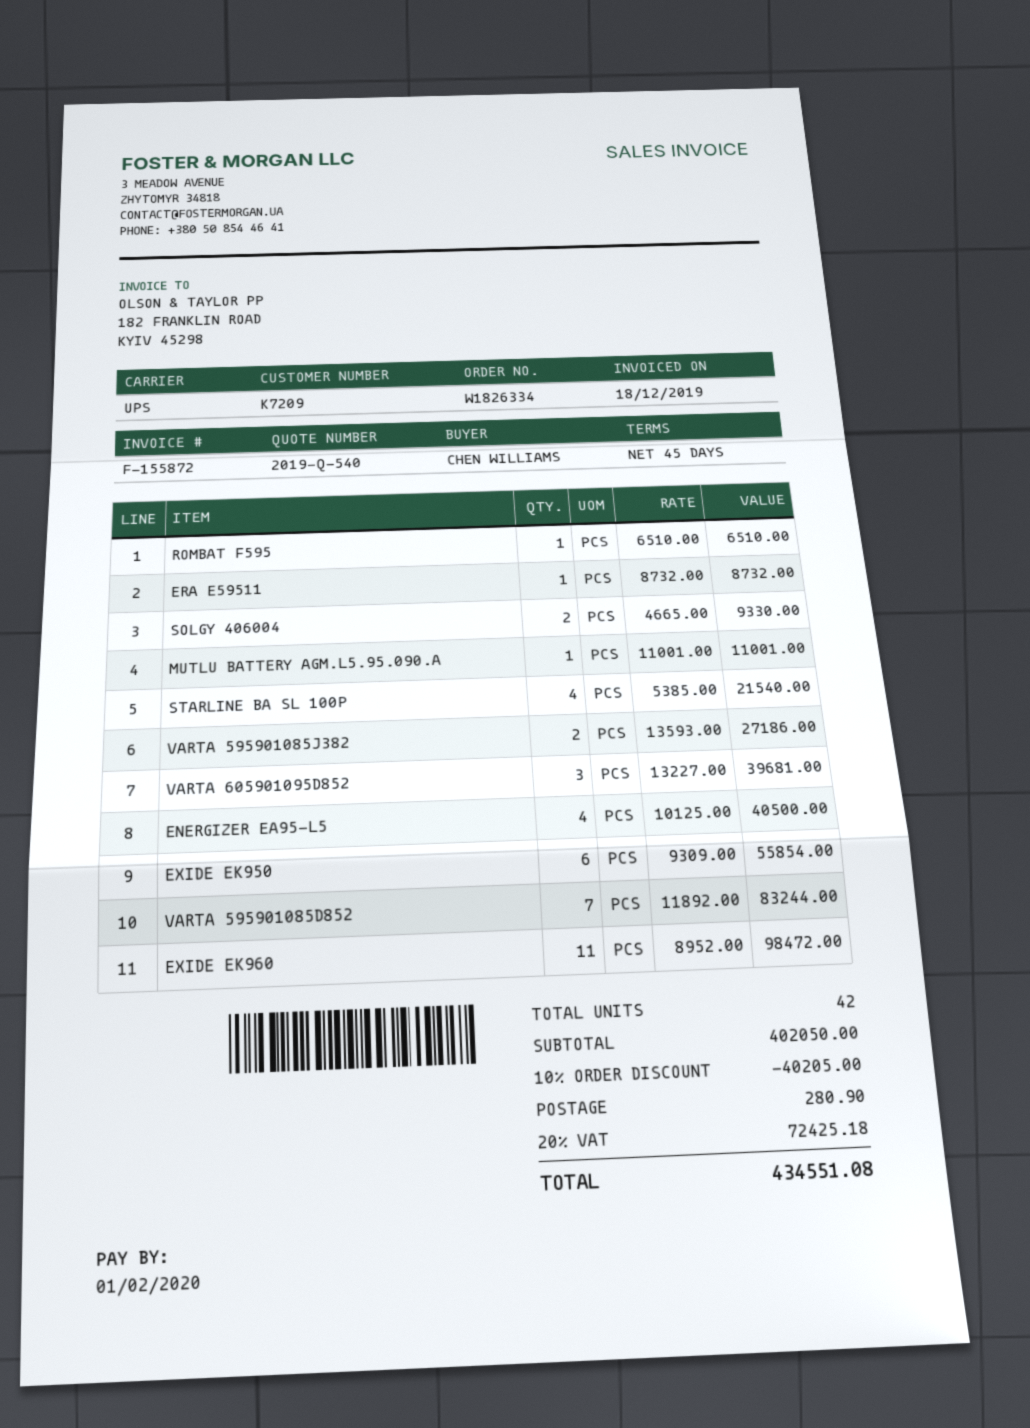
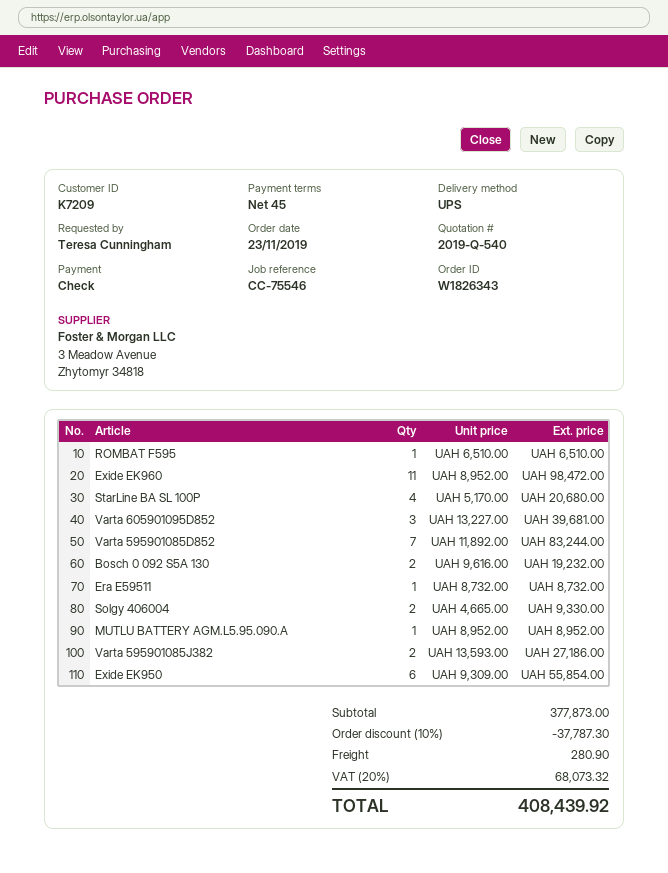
order number: W1826334 -> W1826343
ordered by: CHEN WILLIAMS -> Teresa Cunningham
MUTLU BATTERY AGM.L5.95.090.A: 1 x 11001.00 = 11001.00 -> 1 x 8952.00 = 8952.00
STARLINE BA SL 100P: 4 x 5385.00 = 21540.00 -> 4 x 5170.00 = 20680.00
ENERGIZER EA95-L5: 4 x 10125.00 = 40500.00 -> none
Bosch 0 092 S5A 130: none -> 2 x 9616.00 = 19232.00
subtotal: 402050.00 -> 377873.00
discount: 10% = 40205.00 -> 10% = 37787.30
tax: 20% = 72425.18 -> 20% = 68073.32
total: 434551.08 -> 408439.92

